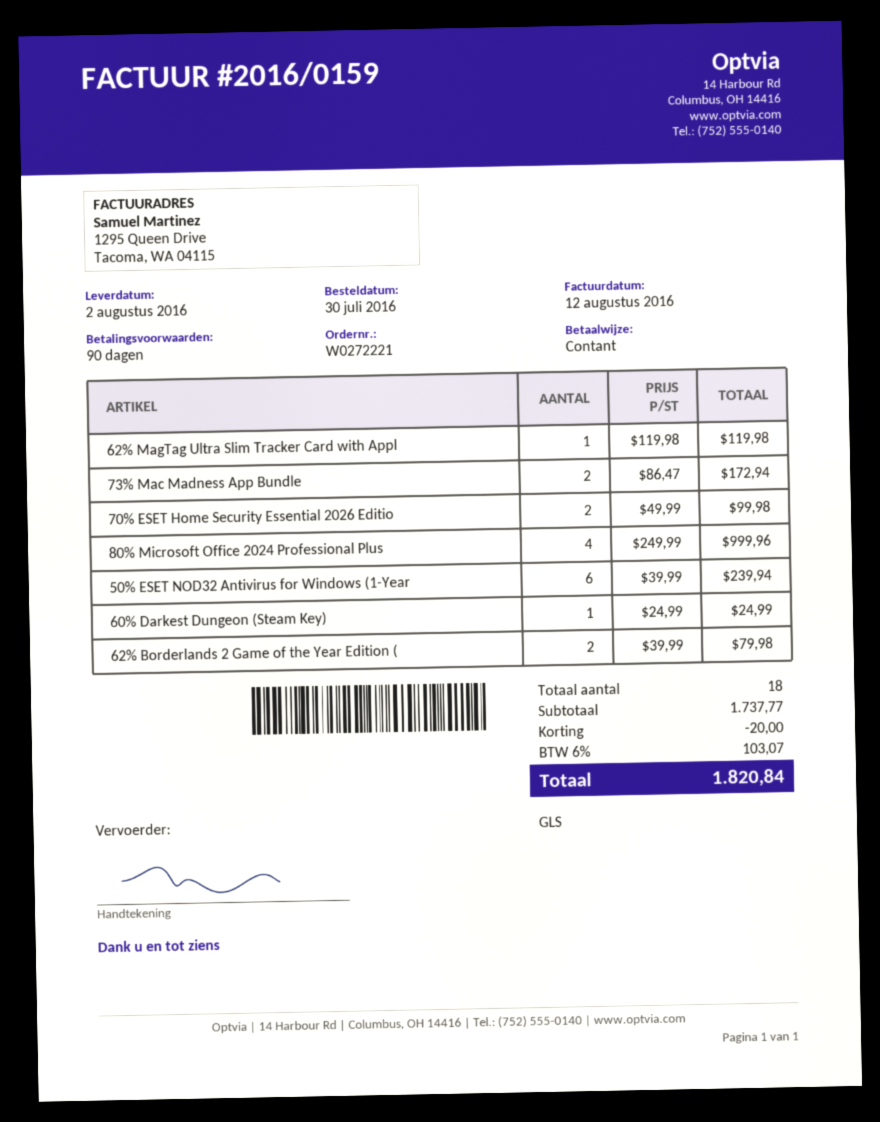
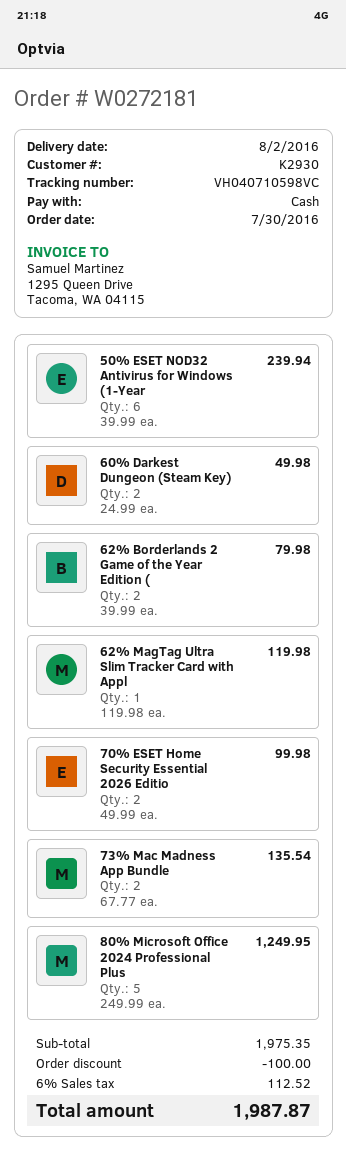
order number: W0272221 -> W0272181
73% Mac Madness App Bundle: 2 x 86.47 = 172.94 -> 2 x 67.77 = 135.54
80% Microsoft Office 2024 Professional Plus: 4 x 249.99 = 999.96 -> 5 x 249.99 = 1249.95
60% Darkest Dungeon (Steam Key): 1 x 24.99 = 24.99 -> 2 x 24.99 = 49.98
subtotal: 1737.77 -> 1975.35
discount: 20.00 -> 100.00
tax: 6% = 103.07 -> 6% = 112.52
total: 1820.84 -> 1987.87

